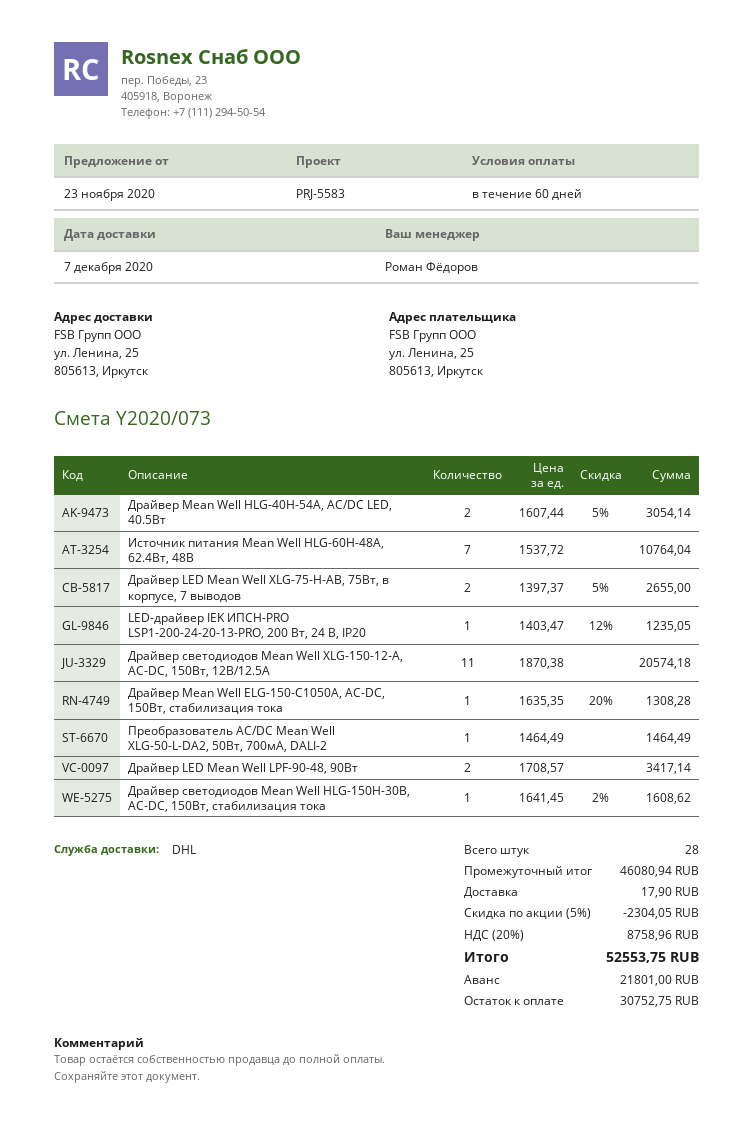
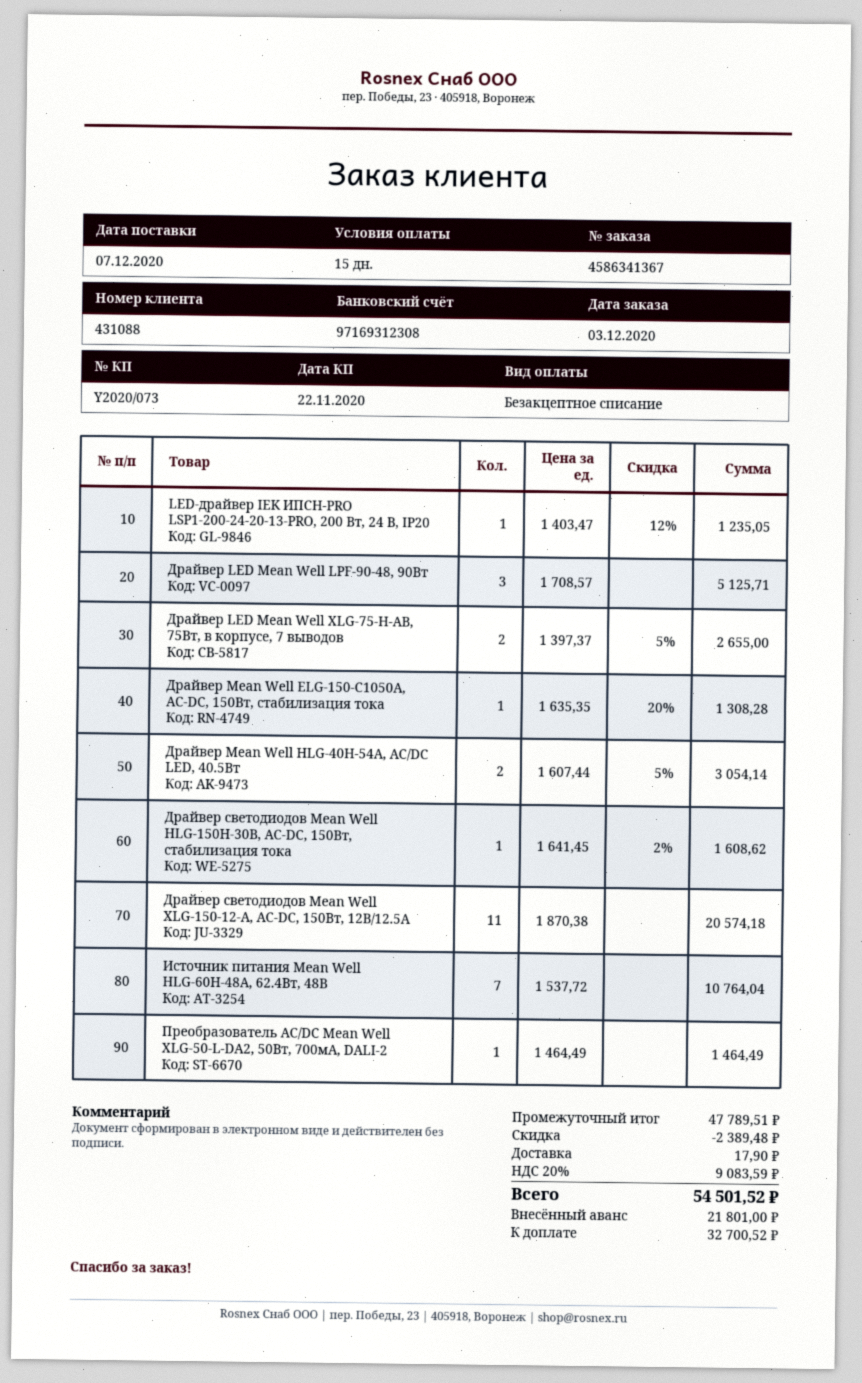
quote date: 2020-11-23 -> 2020-11-22
payment terms: 60 days -> 15 days
Драйвер LED Mean Well LPF-90-48, 90Вт: 2 x 1708.57 = 3417.14 -> 3 x 1708.57 = 5125.71
subtotal: 46080.94 -> 47789.51
discount: 2304.05 -> 2389.48
tax: 20% = 8758.96 -> 20% = 9083.59
total: 52553.75 -> 54501.52
balance: 30752.75 -> 32700.52

